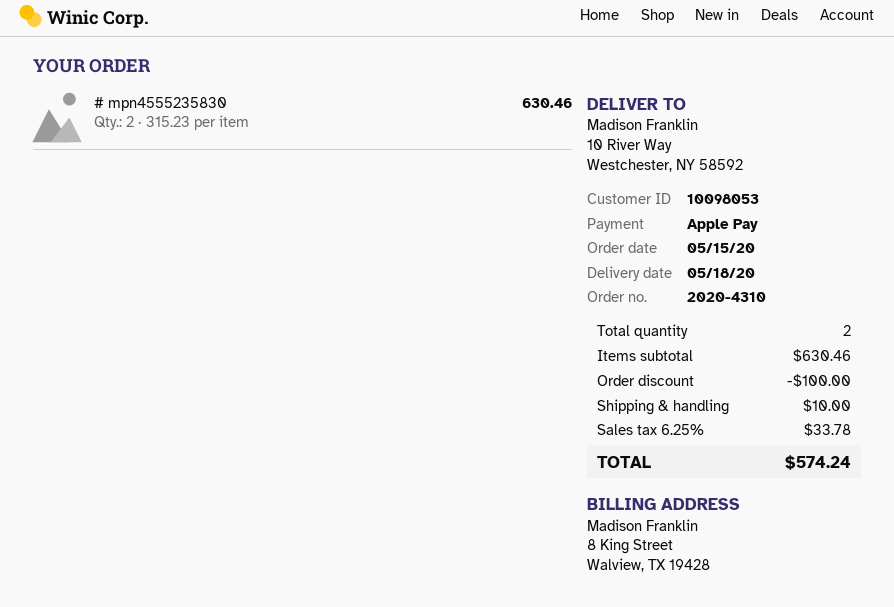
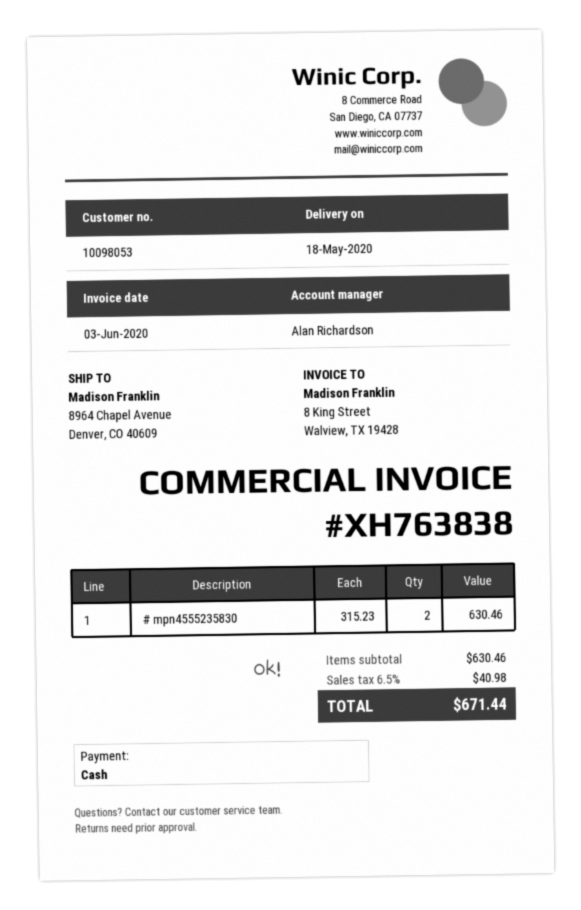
payment method: Apple Pay -> cash
ship to: 10 River Way, Westchester, NY 58592 -> 8964 Chapel Avenue, Denver, CO 40609
discount: 100.00 -> none
shipping: 10.00 -> none
tax: 6.25% = 33.78 -> 6.5% = 40.98
total: 574.24 -> 671.44

